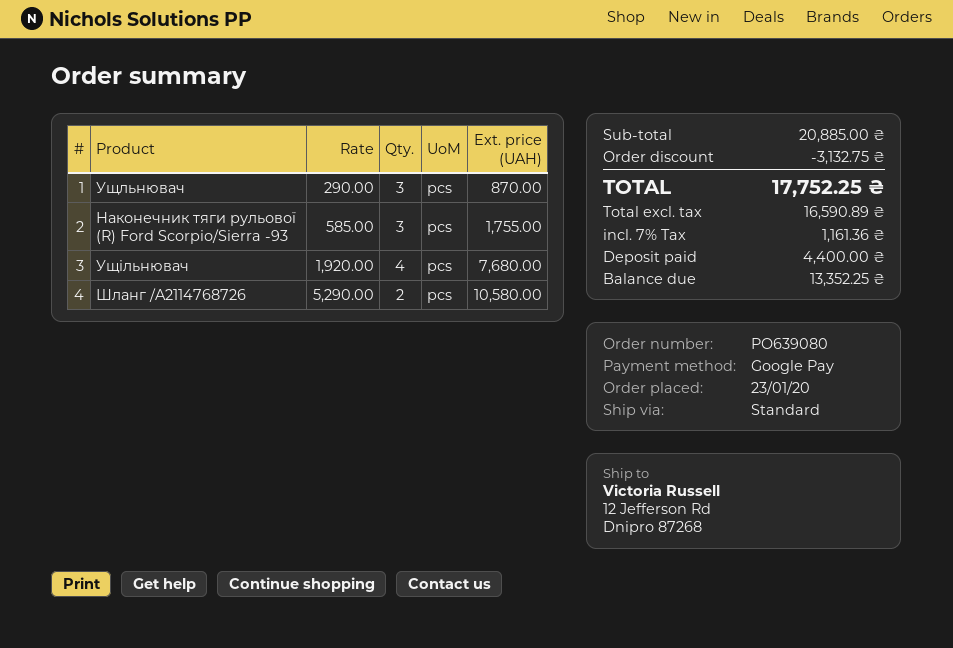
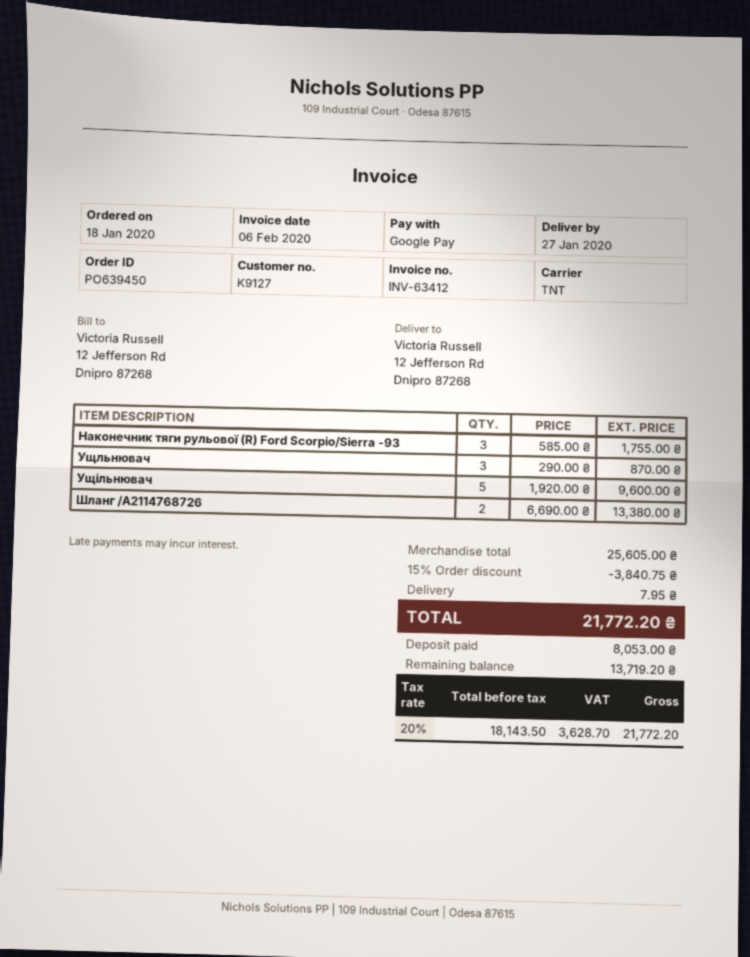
order number: PO639080 -> PO639450
order date: 2020-01-23 -> 2020-01-18
shipping method: standard -> TNT
Ущільнювач: 4 x 1920.00 = 7680.00 -> 5 x 1920.00 = 9600.00
Шланг /A2114768726: 2 x 5290.00 = 10580.00 -> 2 x 6690.00 = 13380.00
subtotal: 20885.00 -> 25605.00
discount: 3132.75 -> 3840.75
shipping: none -> 7.95
net: 16590.89 -> 18143.50
tax: 7% = 1161.36 -> 20% = 3628.70
total: 17752.25 -> 21772.20
deposit: 4400.00 -> 8053.00
balance: 13352.25 -> 13719.20

